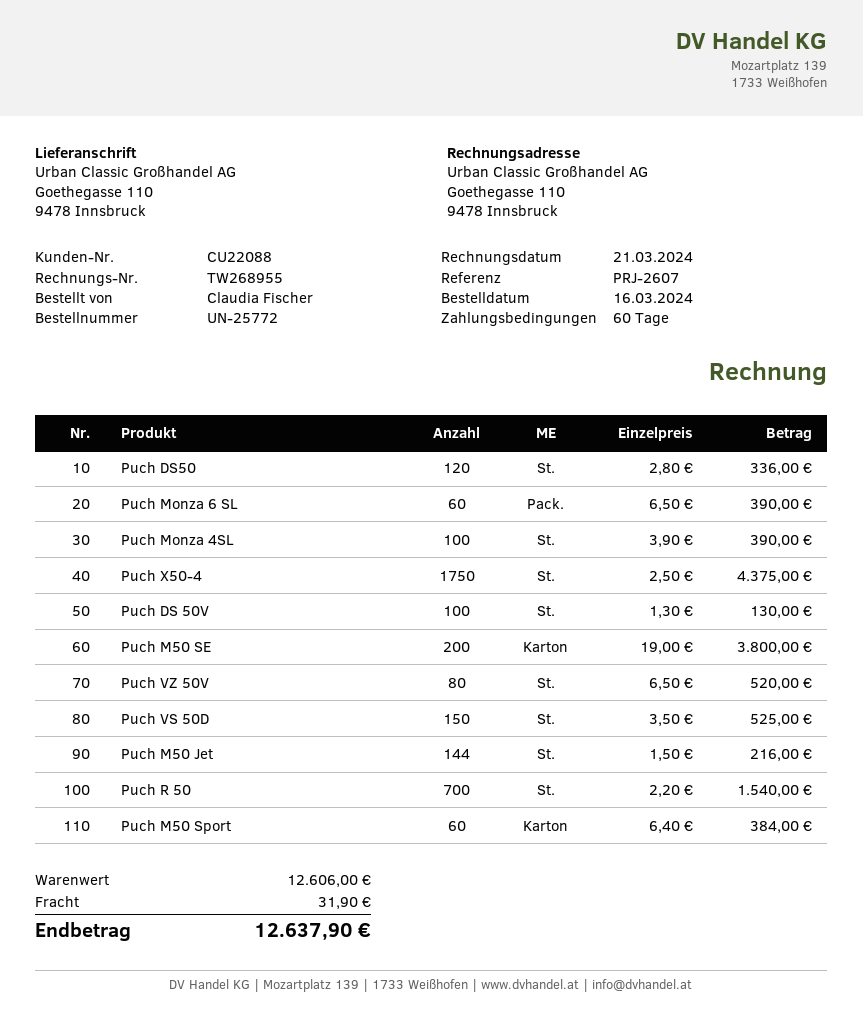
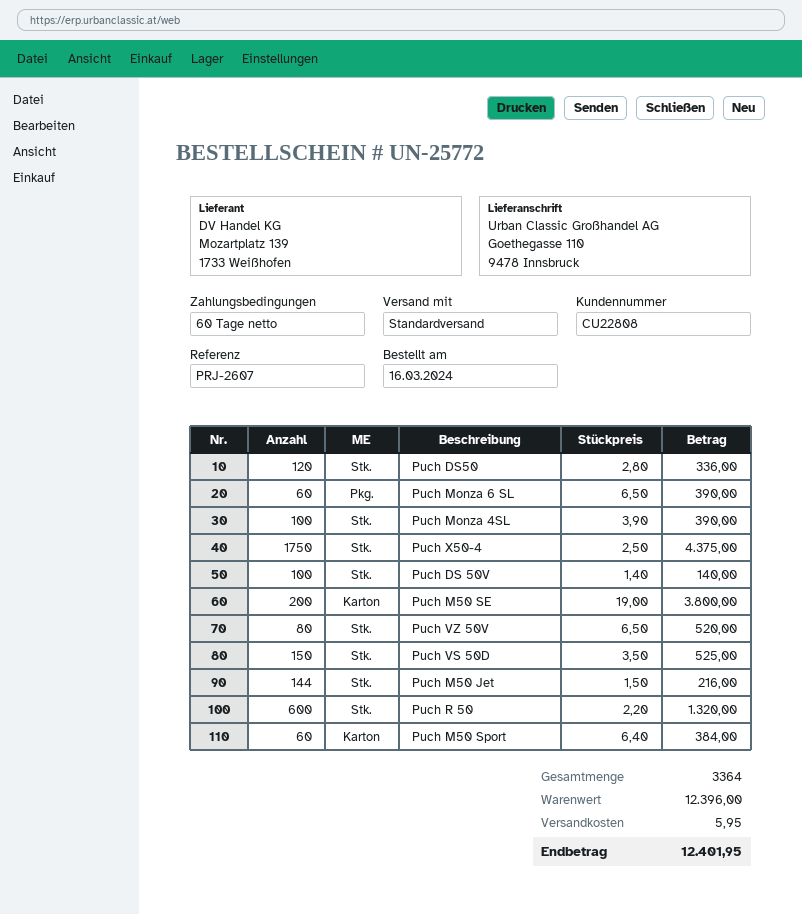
customer number: CU22088 -> CU22808
Puch DS 50V: 100 x 1.30 = 130.00 -> 100 x 1.40 = 140.00
Puch R 50: 700 x 2.20 = 1540.00 -> 600 x 2.20 = 1320.00
subtotal: 12606.00 -> 12396.00
shipping: 31.90 -> 5.95
total: 12637.90 -> 12401.95

